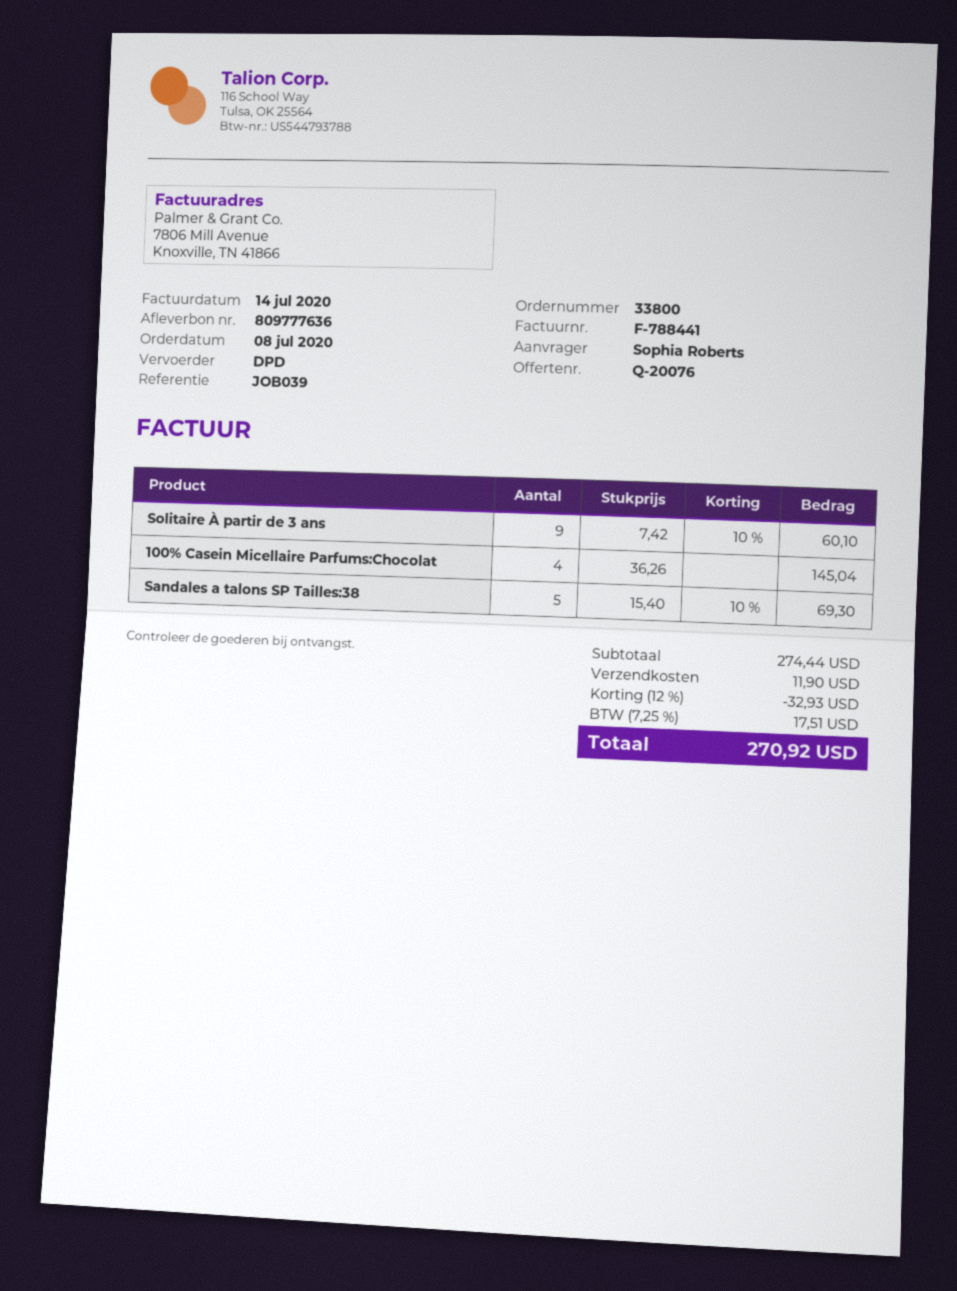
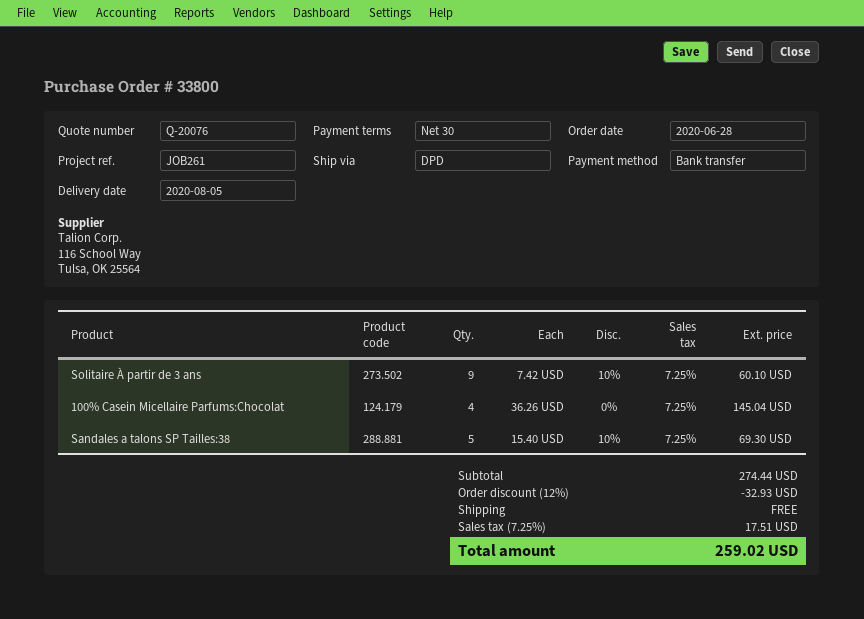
order date: 2020-07-08 -> 2020-06-28
reference: JOB039 -> JOB261
shipping: 11.90 -> 0.00
total: 270.92 -> 259.02

